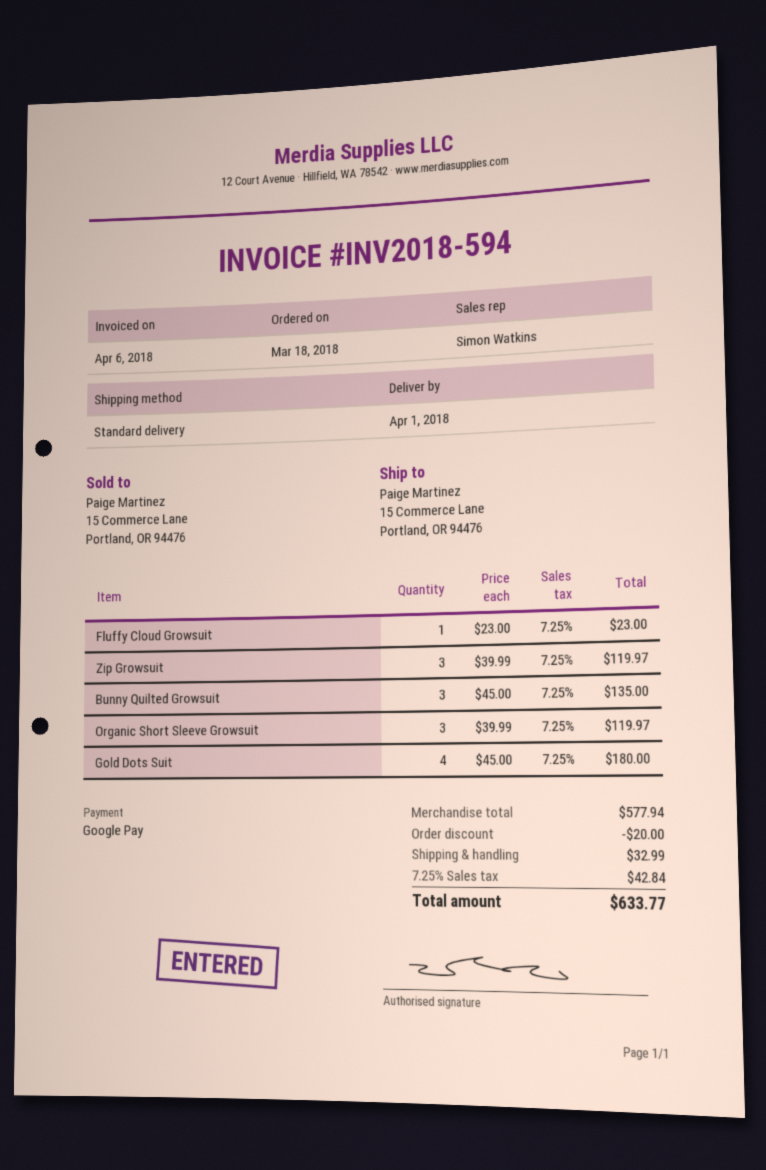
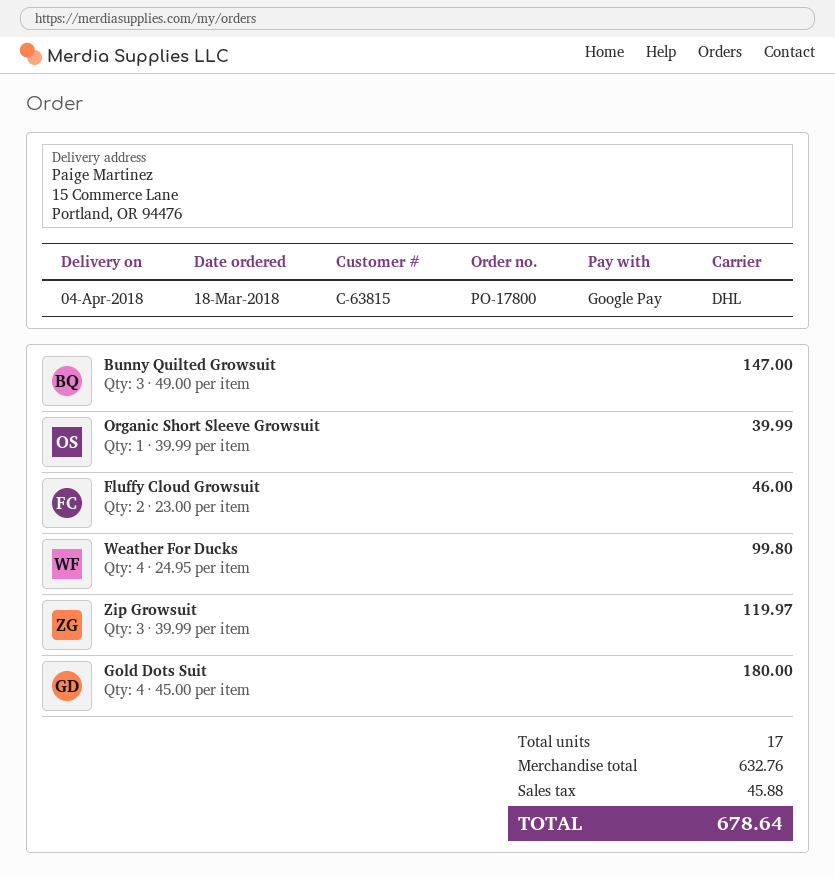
delivery date: 2018-04-01 -> 2018-04-04
shipping method: standard -> DHL
Fluffy Cloud Growsuit: 1 x 23.00 = 23.00 -> 2 x 23.00 = 46.00
Bunny Quilted Growsuit: 3 x 45.00 = 135.00 -> 3 x 49.00 = 147.00
Organic Short Sleeve Growsuit: 3 x 39.99 = 119.97 -> 1 x 39.99 = 39.99
Weather For Ducks: none -> 4 x 24.95 = 99.80
subtotal: 577.94 -> 632.76
discount: 20.00 -> none
shipping: 32.99 -> none
tax: 42.84 -> 45.88
total: 633.77 -> 678.64

